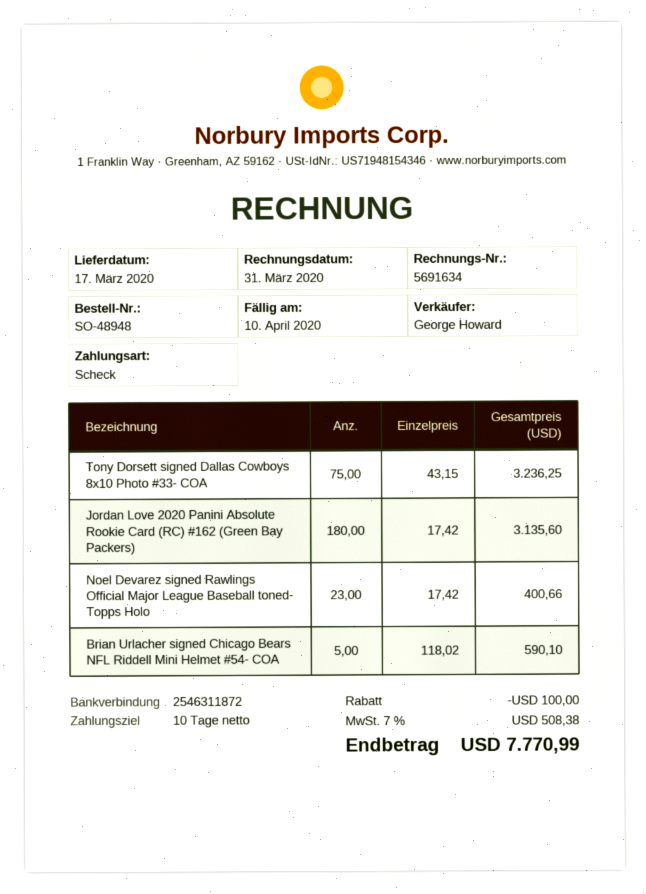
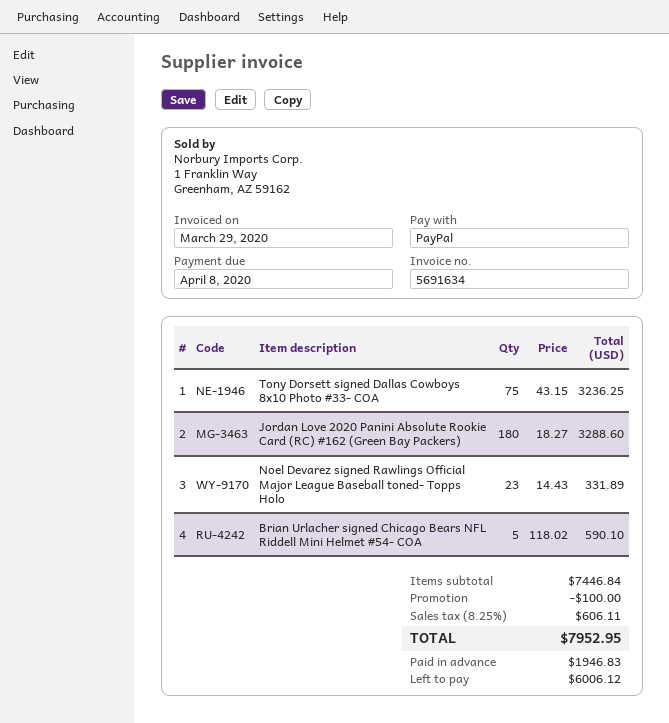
invoice date: 2020-03-31 -> 2020-03-29
due date: 2020-04-10 -> 2020-04-08
payment method: cheque -> PayPal
Jordan Love 2020 Panini Absolute Rookie Card (RC) #162 (Green Bay Packers): 180 x 17.42 = 3135.60 -> 180 x 18.27 = 3288.60
Noel Devarez signed Rawlings Official Major League Baseball toned- Topps Holo: 23 x 17.42 = 400.66 -> 23 x 14.43 = 331.89
tax: 7% = 508.38 -> 8.25% = 606.11
total: 7770.99 -> 7952.95

